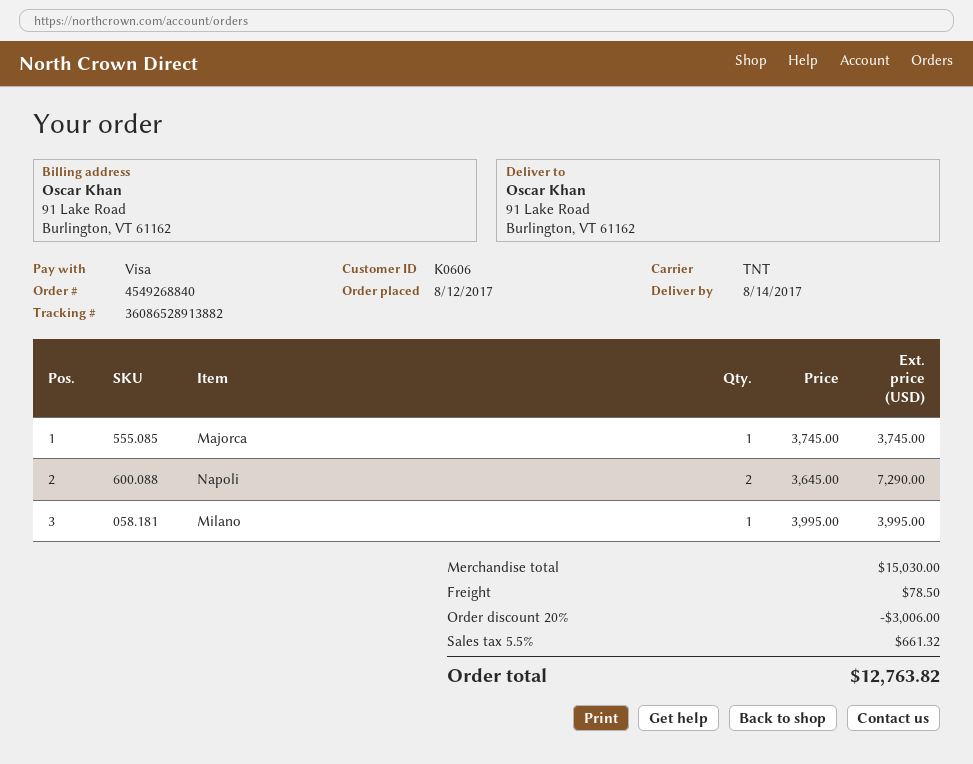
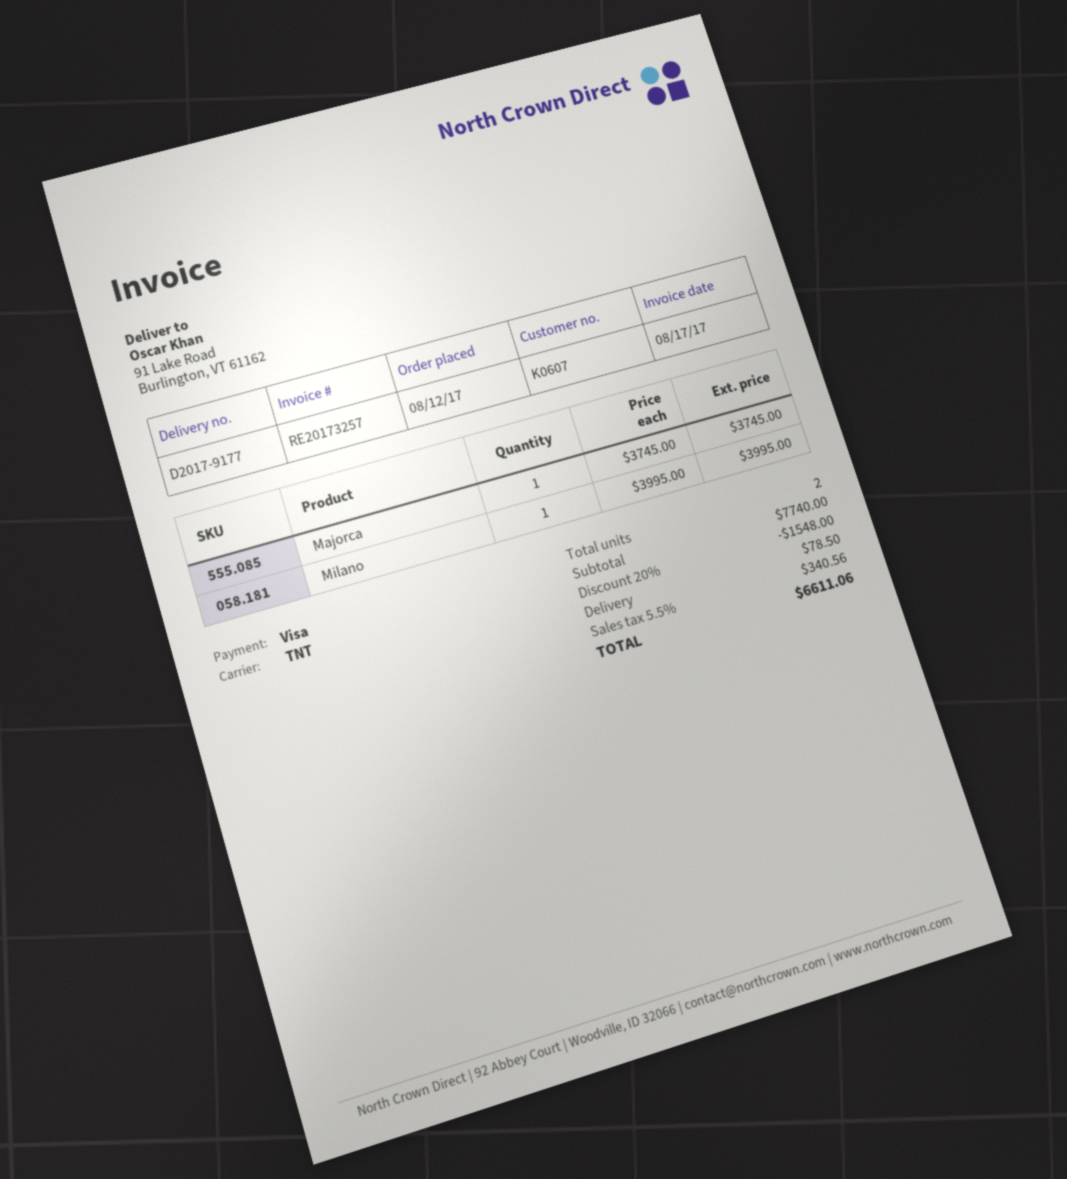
customer number: K0606 -> K0607
Napoli: 2 x 3645.00 = 7290.00 -> none
subtotal: 15030.00 -> 7740.00
discount: 20% = 3006.00 -> 20% = 1548.00
tax: 5.5% = 661.32 -> 5.5% = 340.56
total: 12763.82 -> 6611.06

